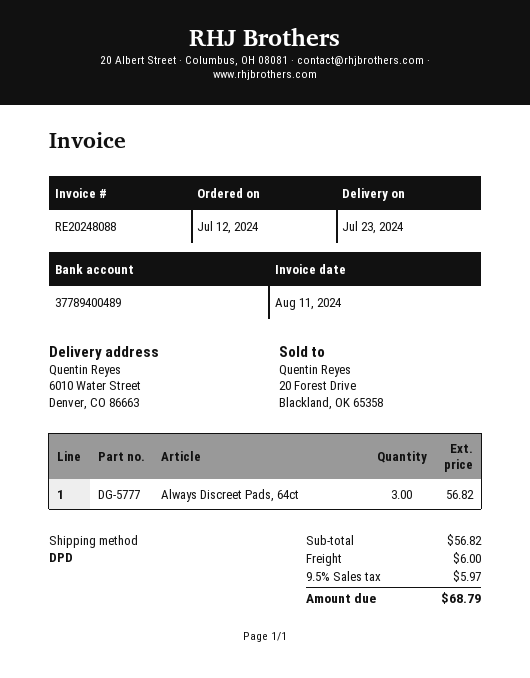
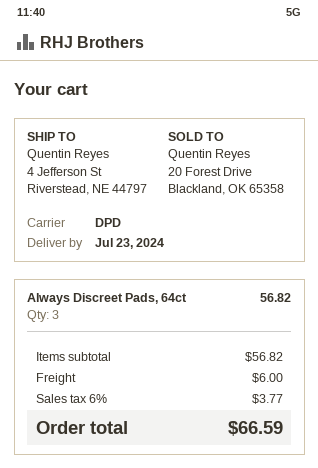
ship to: 6010 Water Street, Denver, CO 86663 -> 4 Jefferson St, Riverstead, NE 44797
tax: 9.5% = 5.97 -> 6% = 3.77
total: 68.79 -> 66.59

